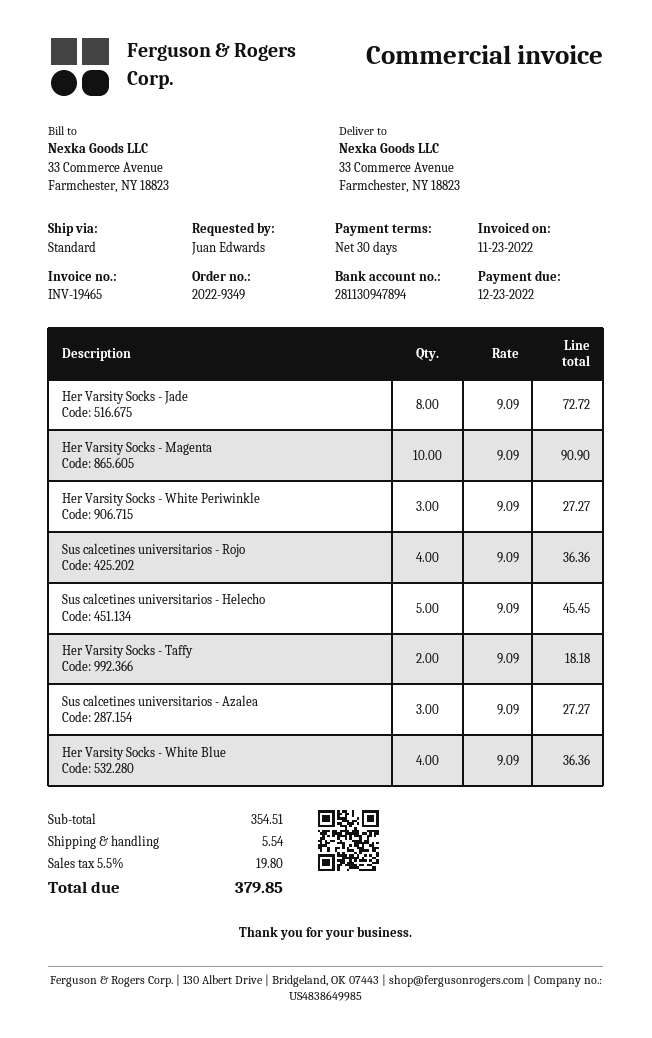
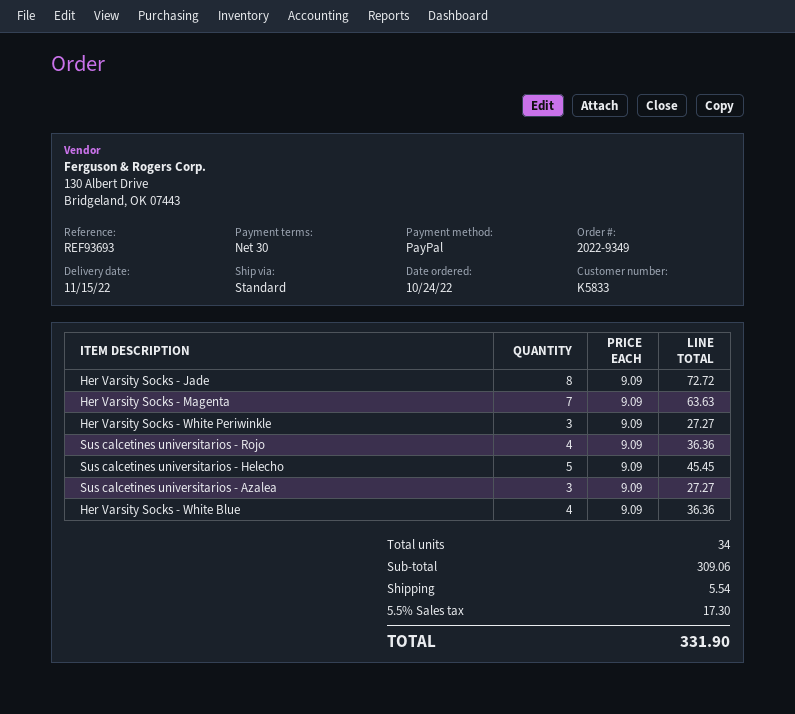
Her Varsity Socks - Magenta: 10 x 9.09 = 90.90 -> 7 x 9.09 = 63.63
Her Varsity Socks - Taffy: 2 x 9.09 = 18.18 -> none
subtotal: 354.51 -> 309.06
tax: 5.5% = 19.80 -> 5.5% = 17.30
total: 379.85 -> 331.90

